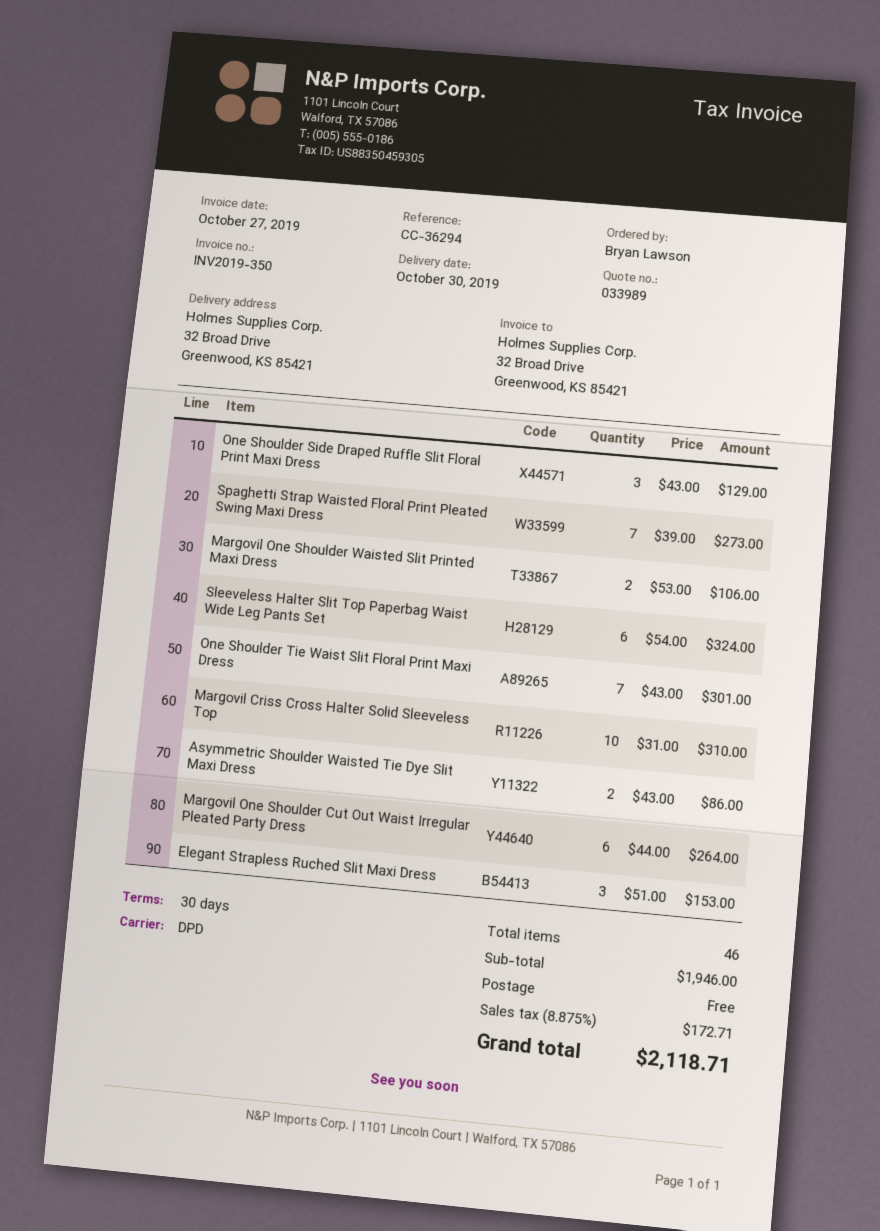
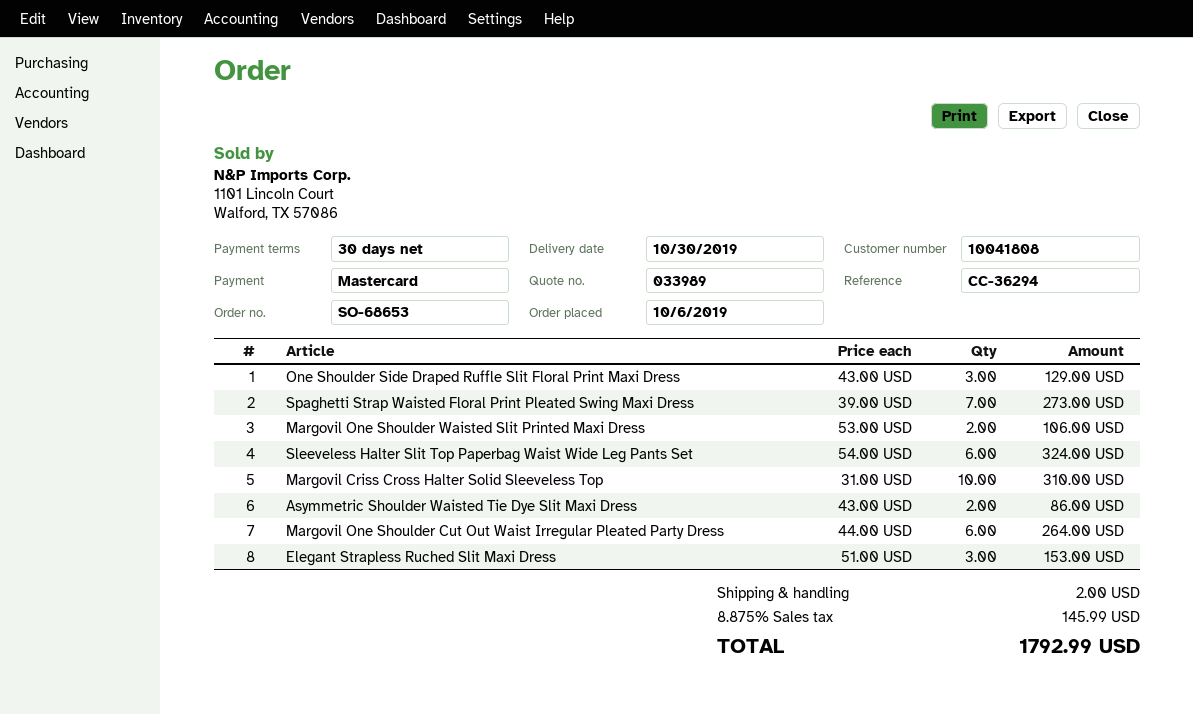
One Shoulder Tie Waist Slit Floral Print Maxi Dress: 7 x 43.00 = 301.00 -> none
shipping: 0.00 -> 2.00
tax: 8.875% = 172.71 -> 8.875% = 145.99
total: 2118.71 -> 1792.99

